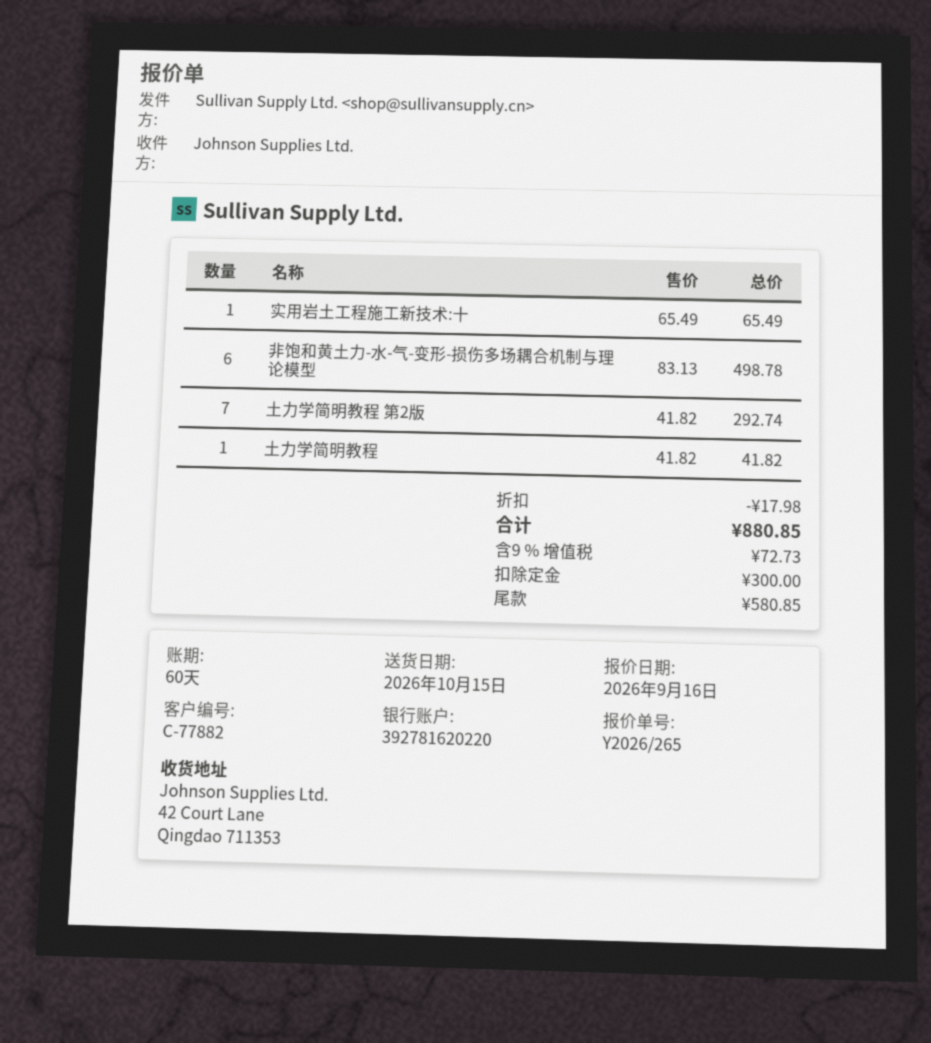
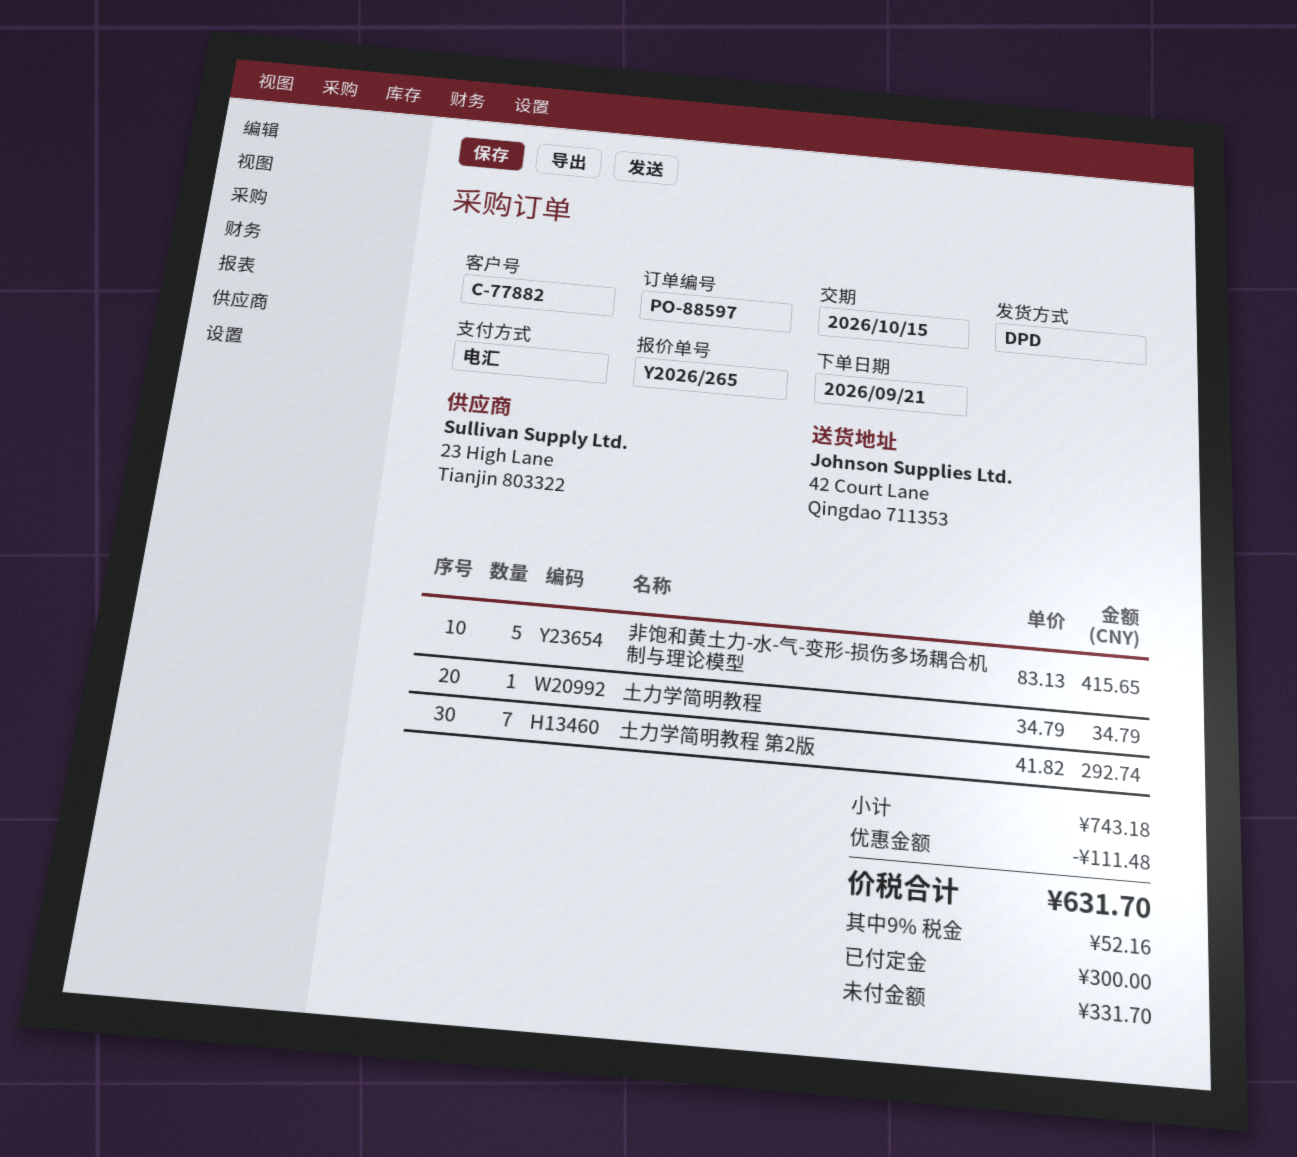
实用岩土工程施工新技术:十: 1 x 65.49 = 65.49 -> none
非饱和黄土力-水-气-变形-损伤多场耦合机制与理论模型: 6 x 83.13 = 498.78 -> 5 x 83.13 = 415.65
土力学简明教程: 1 x 41.82 = 41.82 -> 1 x 34.79 = 34.79
discount: 17.98 -> 111.48
tax: 9% = 72.73 -> 9% = 52.16
total: 880.85 -> 631.70
balance: 580.85 -> 331.70

